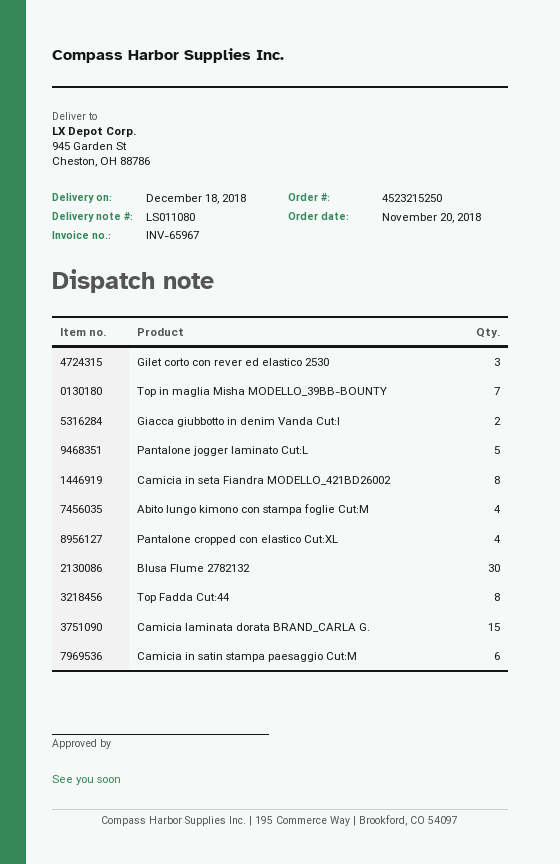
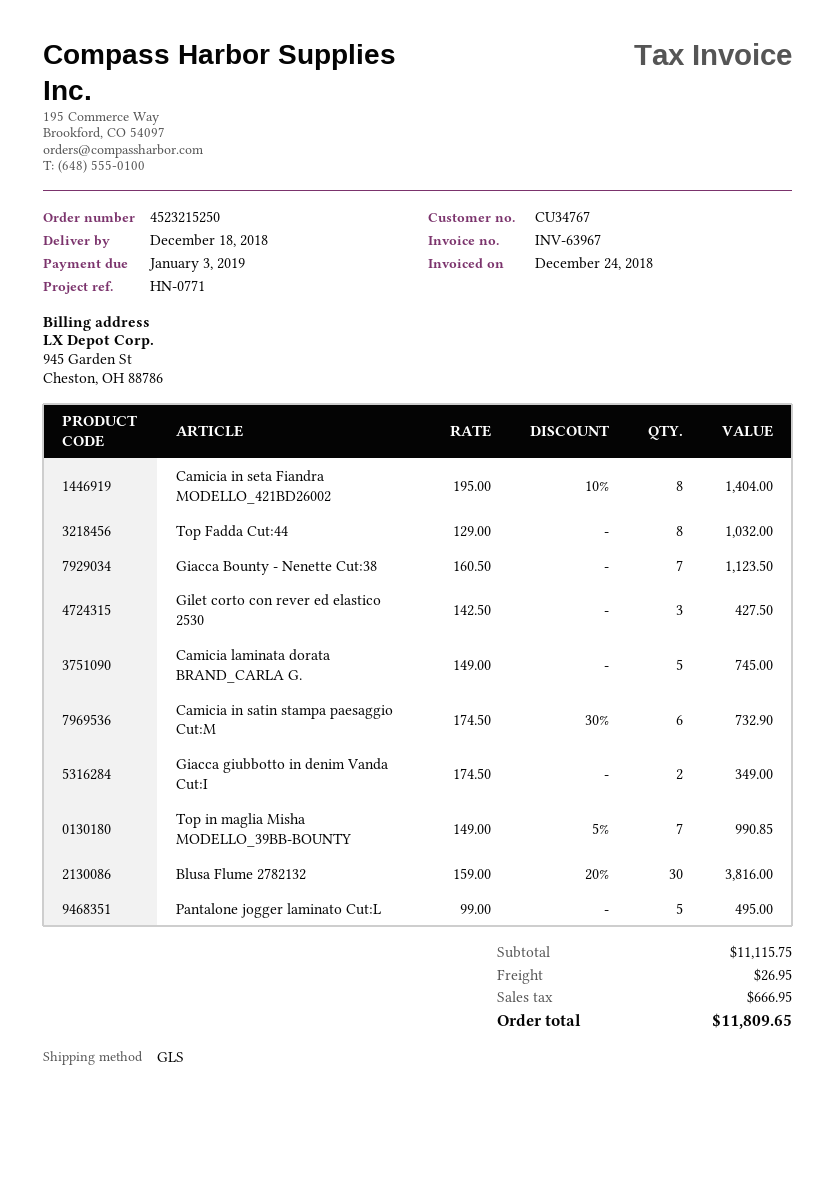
invoice number: INV-65967 -> INV-63967
Abito lungo kimono con stampa foglie Cut:M: 4 -> none
Pantalone cropped con elastico Cut:XL: 4 -> none
Camicia laminata dorata BRAND_CARLA G.: 15 -> 5
Giacca Bounty - Nenette Cut:38: none -> 7

